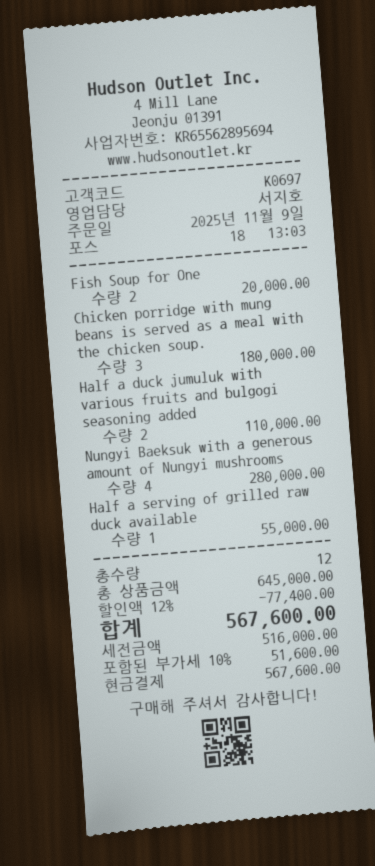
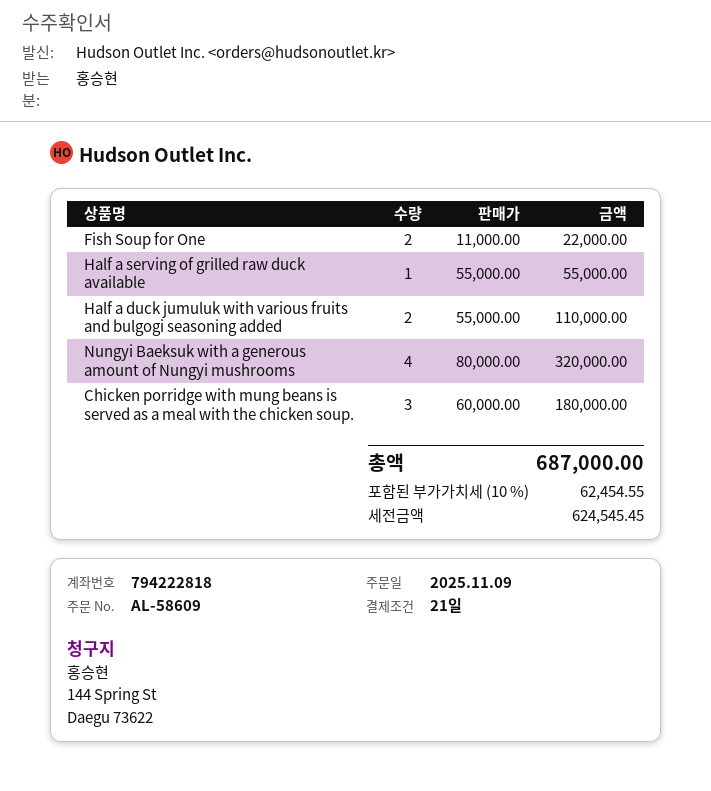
Fish Soup for One: 2 for 20000.00 -> 2 for 22000.00
Nungyi Baeksuk with a generous amount of Nungyi mushrooms: 4 for 280000.00 -> 4 for 320000.00
discount: 12% = 77400.00 -> none
net: 516000.00 -> 624545.45
tax: 10% = 51600.00 -> 10% = 62454.55
total: 567600.00 -> 687000.00

